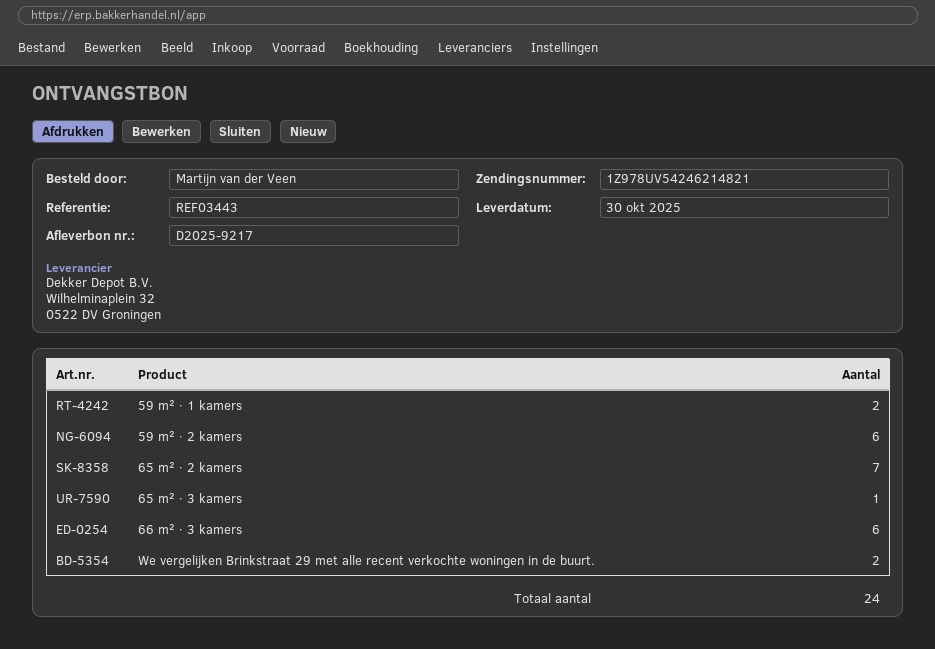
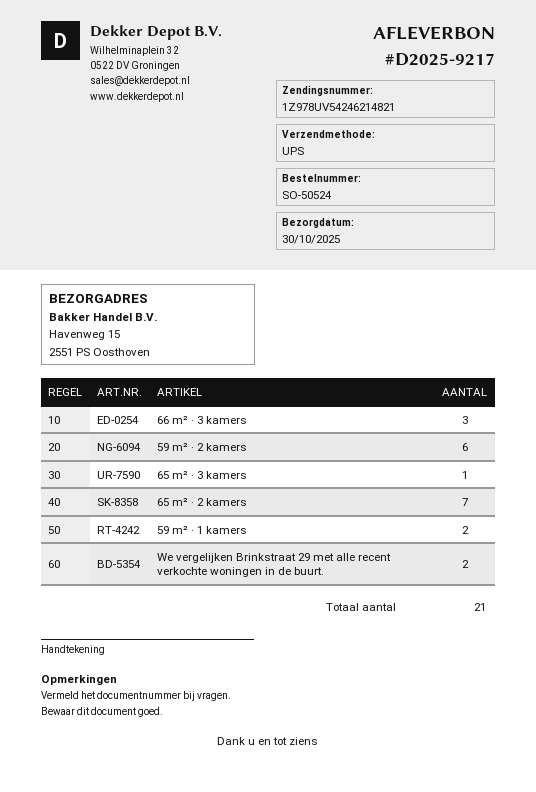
66 m² · 3 kamers: 6 -> 3
total quantity: 24 -> 21

